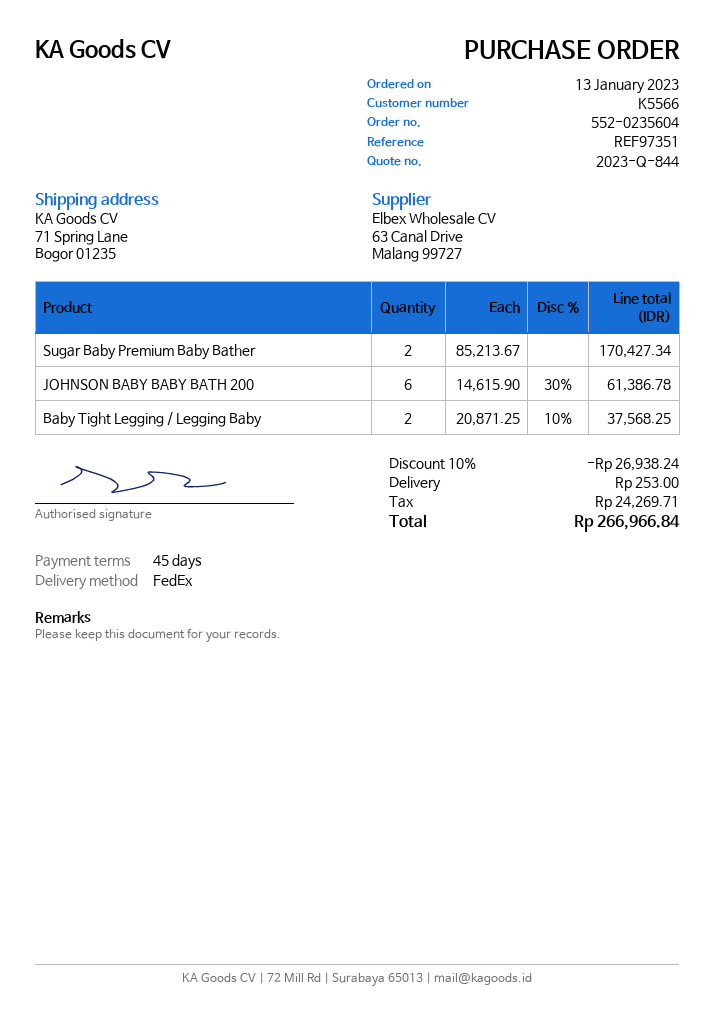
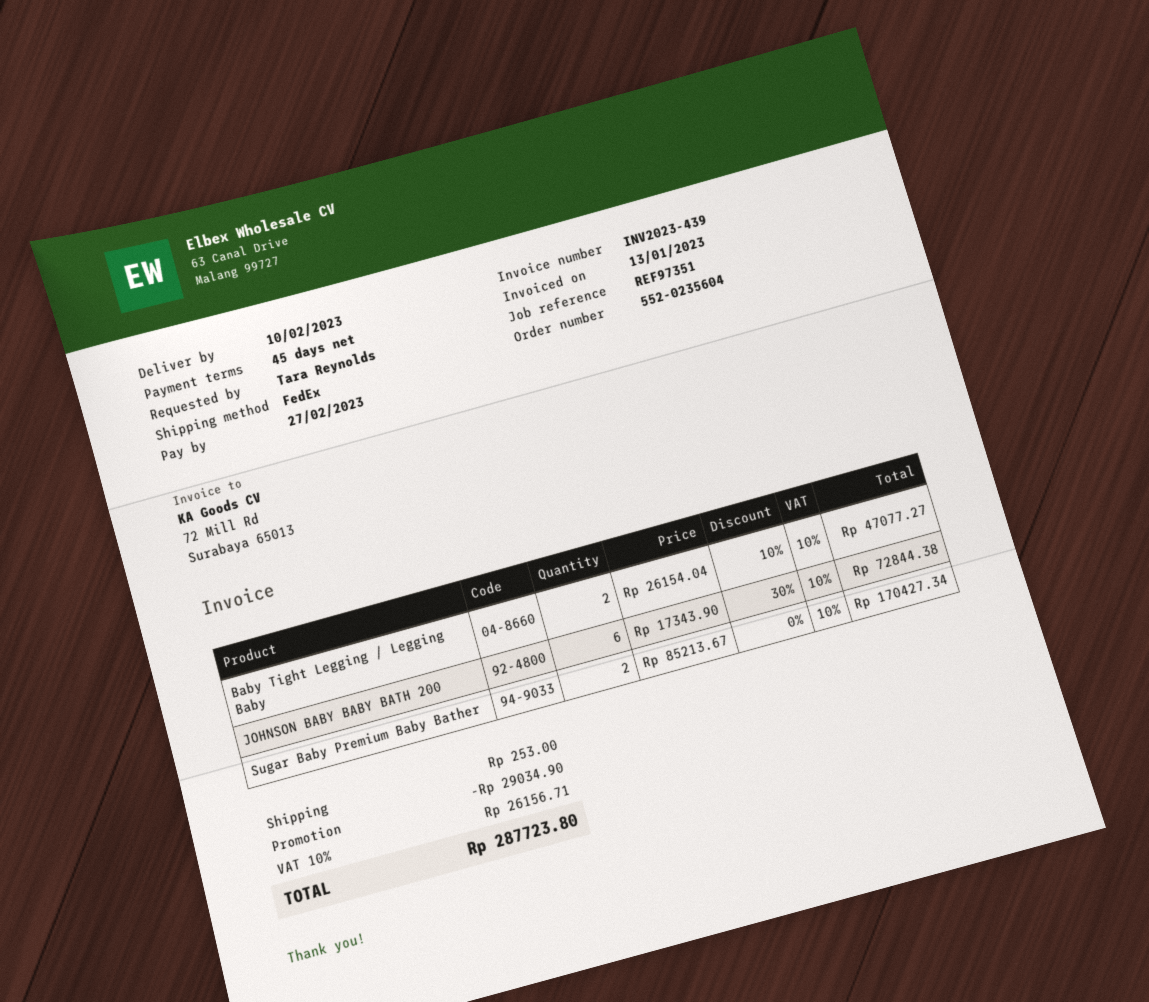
JOHNSON BABY BABY BATH 200: 6 x 14615.90 - 30% = 61386.78 -> 6 x 17343.90 - 30% = 72844.38
Baby Tight Legging / Legging Baby: 2 x 20871.25 - 10% = 37568.25 -> 2 x 26154.04 - 10% = 47077.27
discount: 26938.24 -> 29034.90
tax: 24269.71 -> 26156.71
total: 266966.84 -> 287723.80

